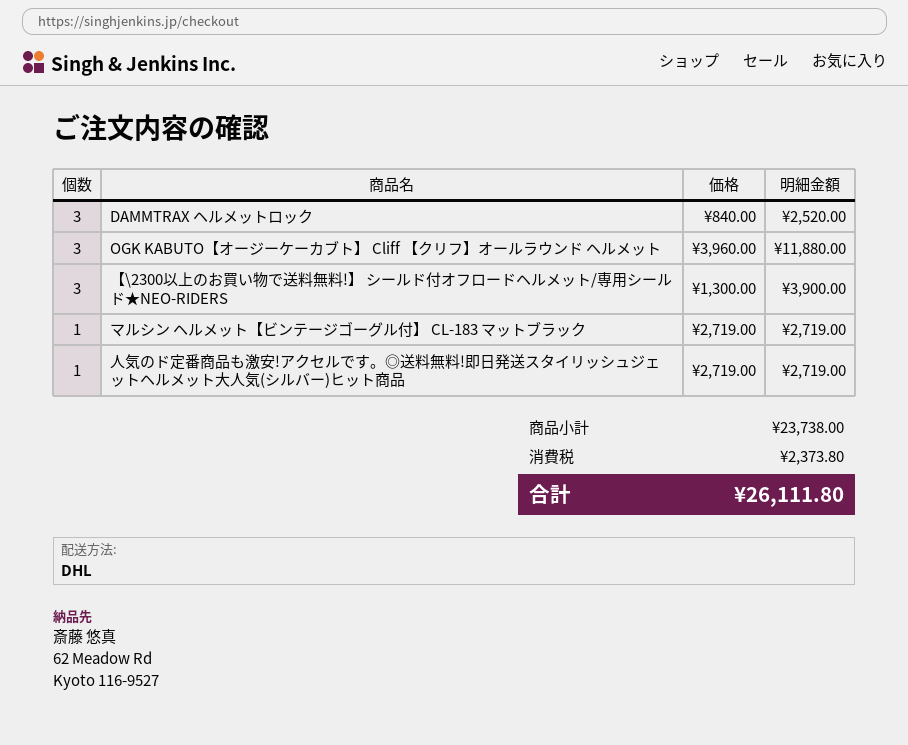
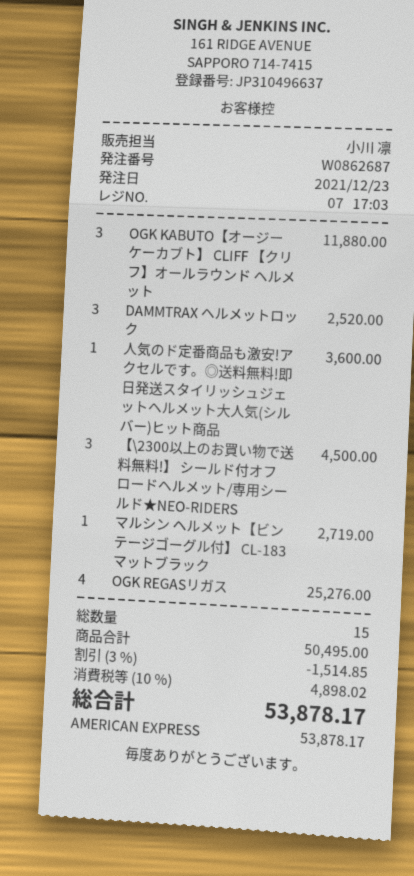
【\2300以上のお買い物で送料無料!】 シールド付オフロードヘルメット/専用シールド★NEO-RIDERS: 3 for 3900.00 -> 3 for 4500.00
人気のド定番商品も激安!アクセルです。◎送料無料!即日発送スタイリッシュジェットヘルメット大人気(シルバー)ヒット商品: 1 for 2719.00 -> 1 for 3600.00
OGK REGASリガス: none -> 4 for 25276.00
subtotal: 23738.00 -> 50495.00
discount: none -> 3% = 1514.85
tax: 2373.80 -> 4898.02
total: 26111.80 -> 53878.17

